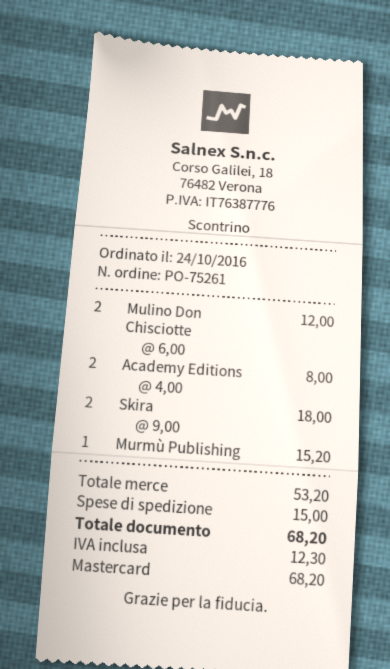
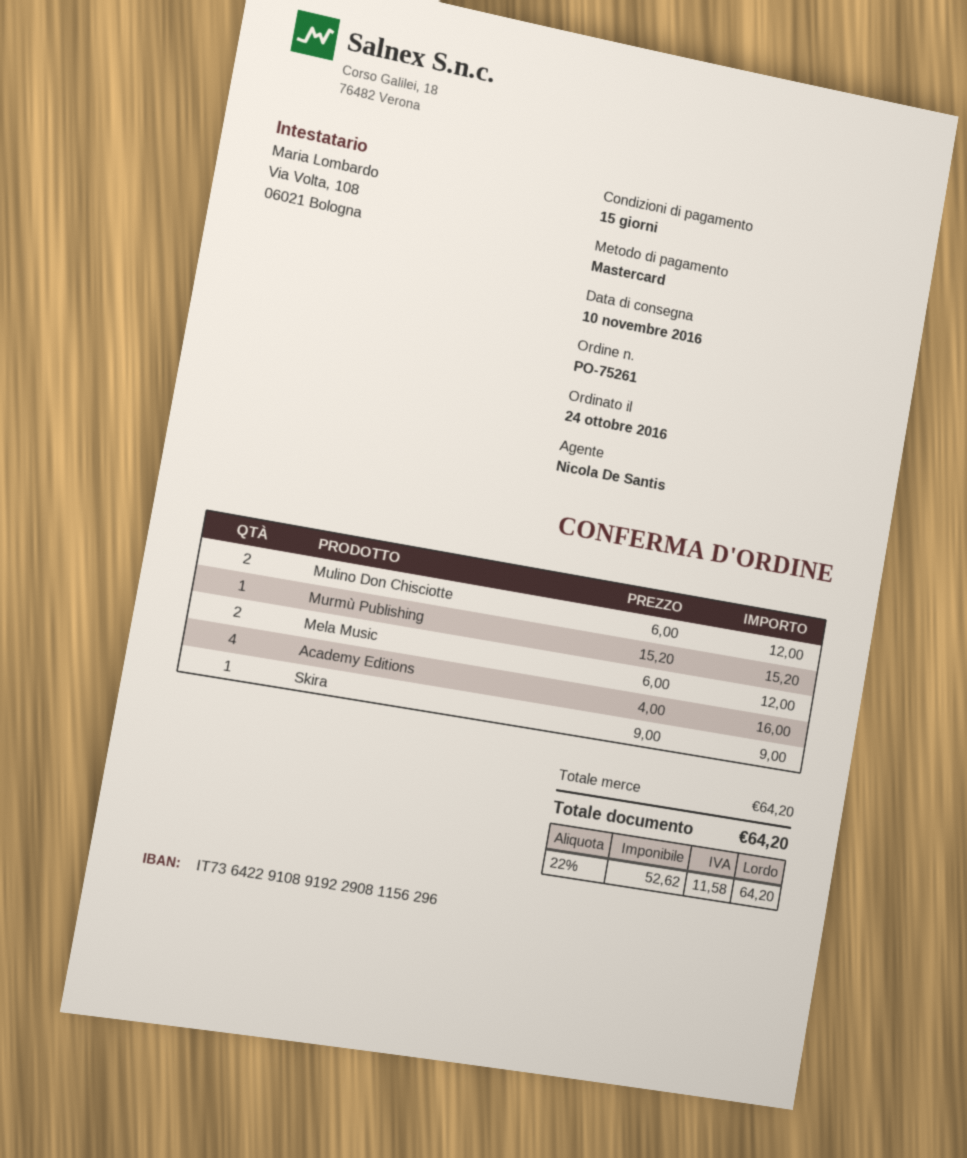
Academy Editions: 2 x 4.00 = 8.00 -> 4 x 4.00 = 16.00
Skira: 2 x 9.00 = 18.00 -> 1 x 9.00 = 9.00
Mela Music: none -> 2 x 6.00 = 12.00
subtotal: 53.20 -> 64.20
shipping: 15.00 -> none
tax: 12.30 -> 11.58
total: 68.20 -> 64.20

